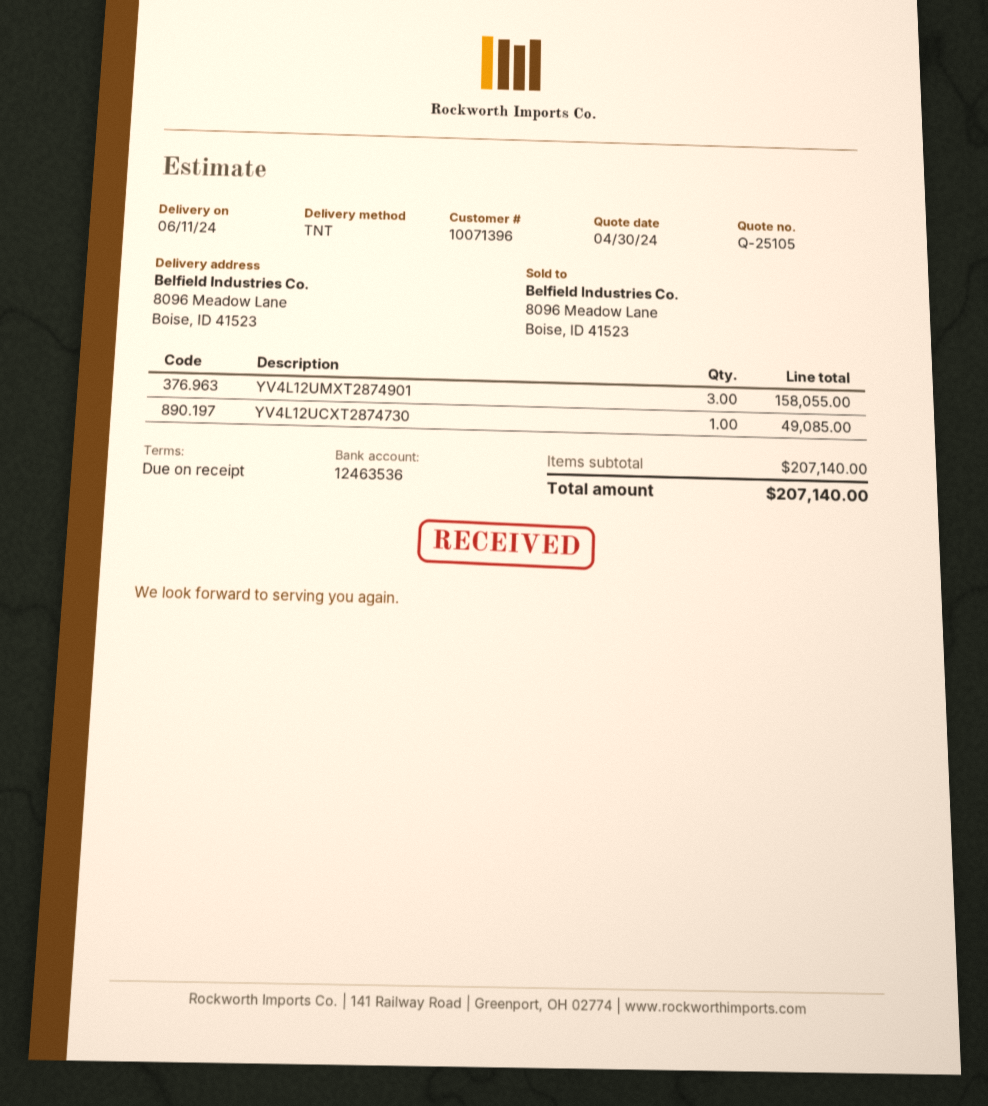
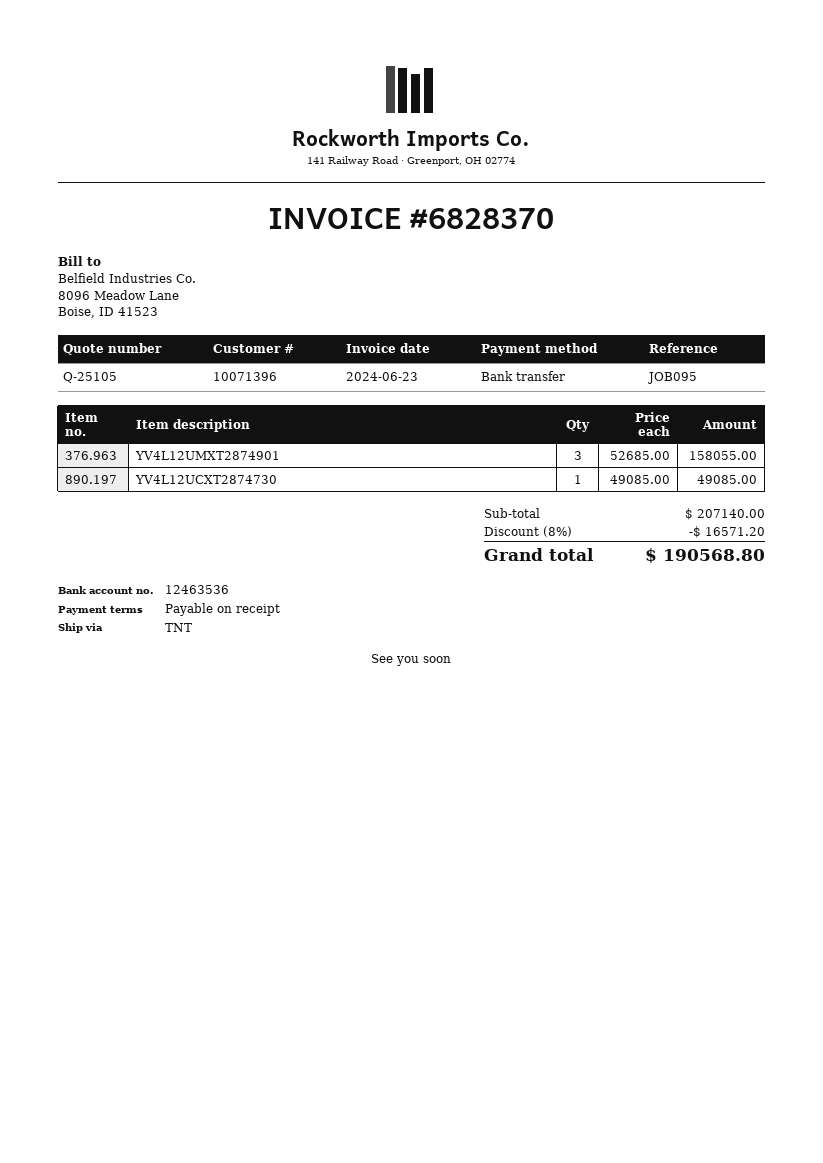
discount: none -> 8% = 16571.20
total: 207140.00 -> 190568.80

